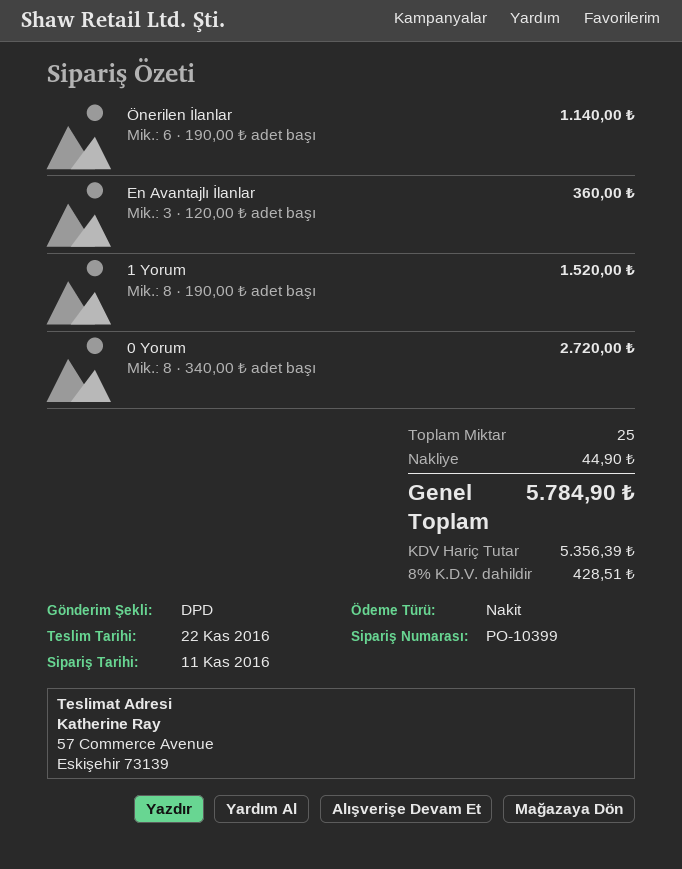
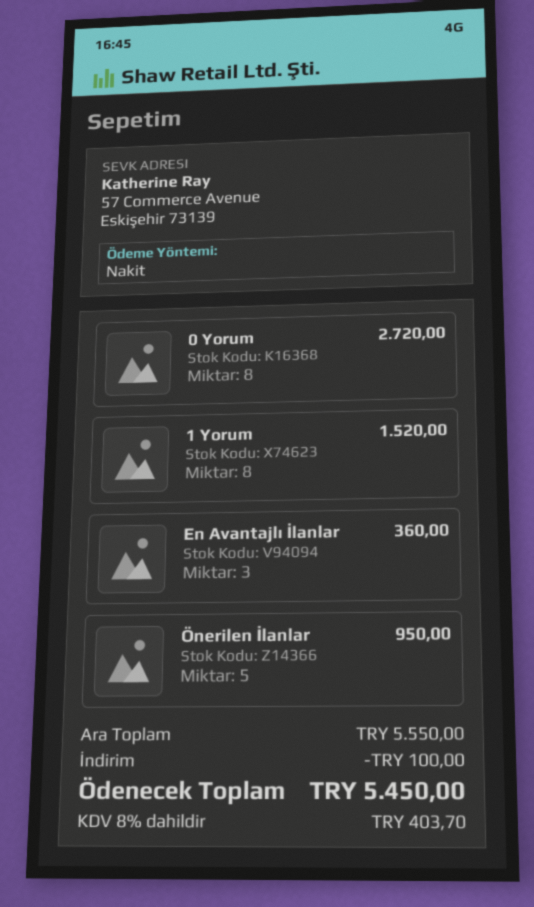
Önerilen İlanlar: 6 for 1140.00 -> 5 for 950.00
discount: none -> 100.00
shipping: 44.90 -> none
tax: 8% = 428.51 -> 8% = 403.70
total: 5784.90 -> 5450.00

